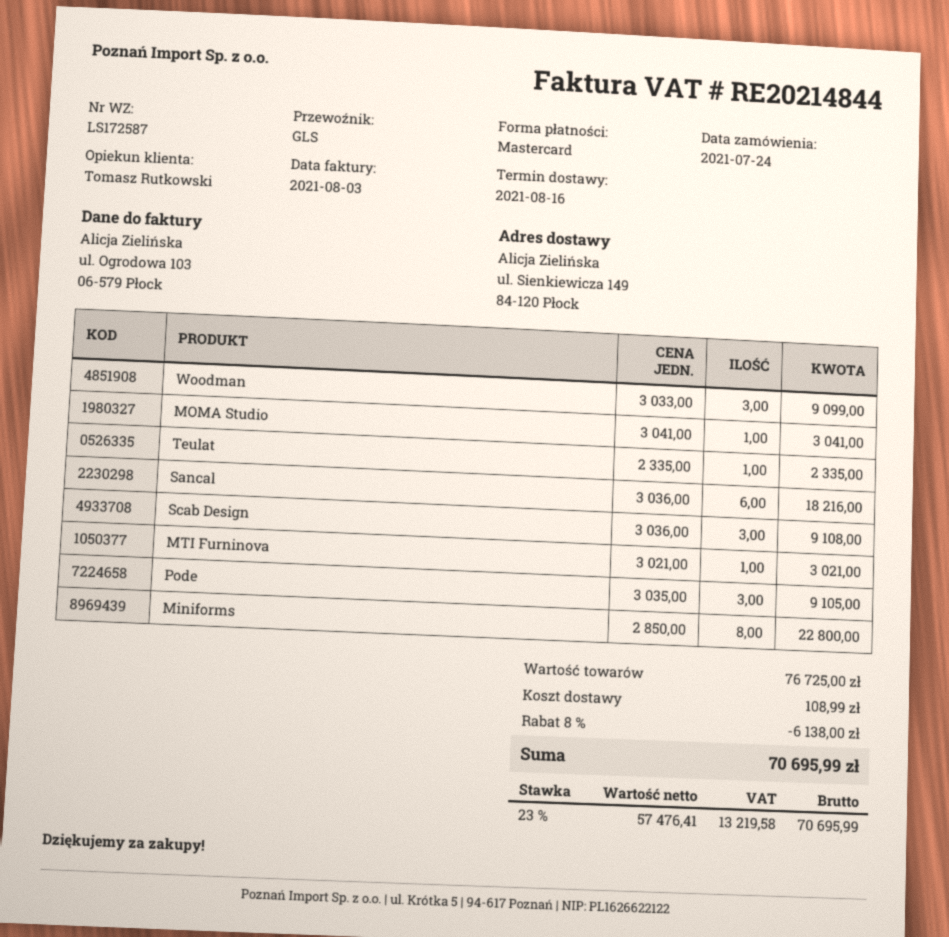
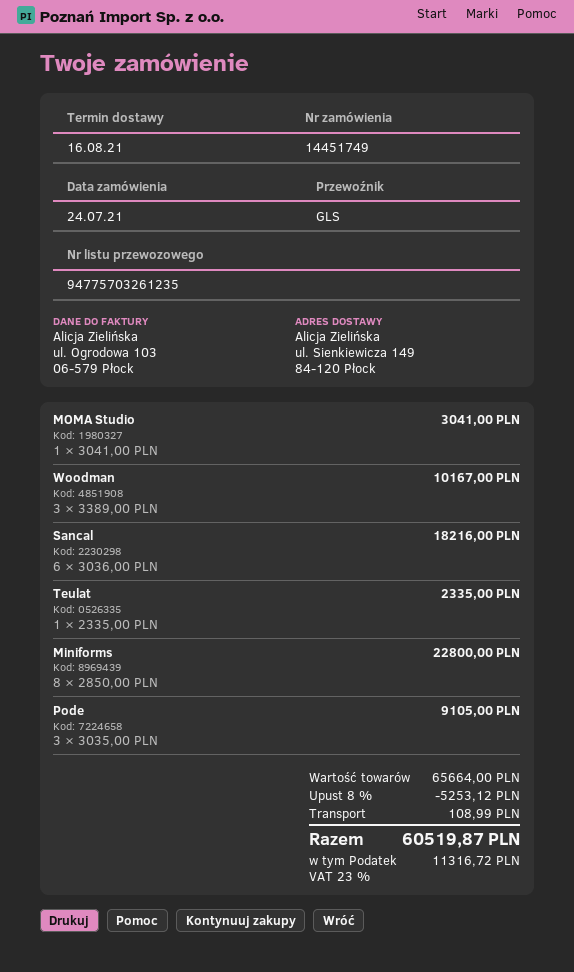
Woodman: 3 x 3033.00 = 9099.00 -> 3 x 3389.00 = 10167.00
Scab Design: 3 x 3036.00 = 9108.00 -> none
MTI Furninova: 1 x 3021.00 = 3021.00 -> none
subtotal: 76725.00 -> 65664.00
discount: 8% = 6138.00 -> 8% = 5253.12
tax: 23% = 13219.58 -> 23% = 11316.72
total: 70695.99 -> 60519.87

